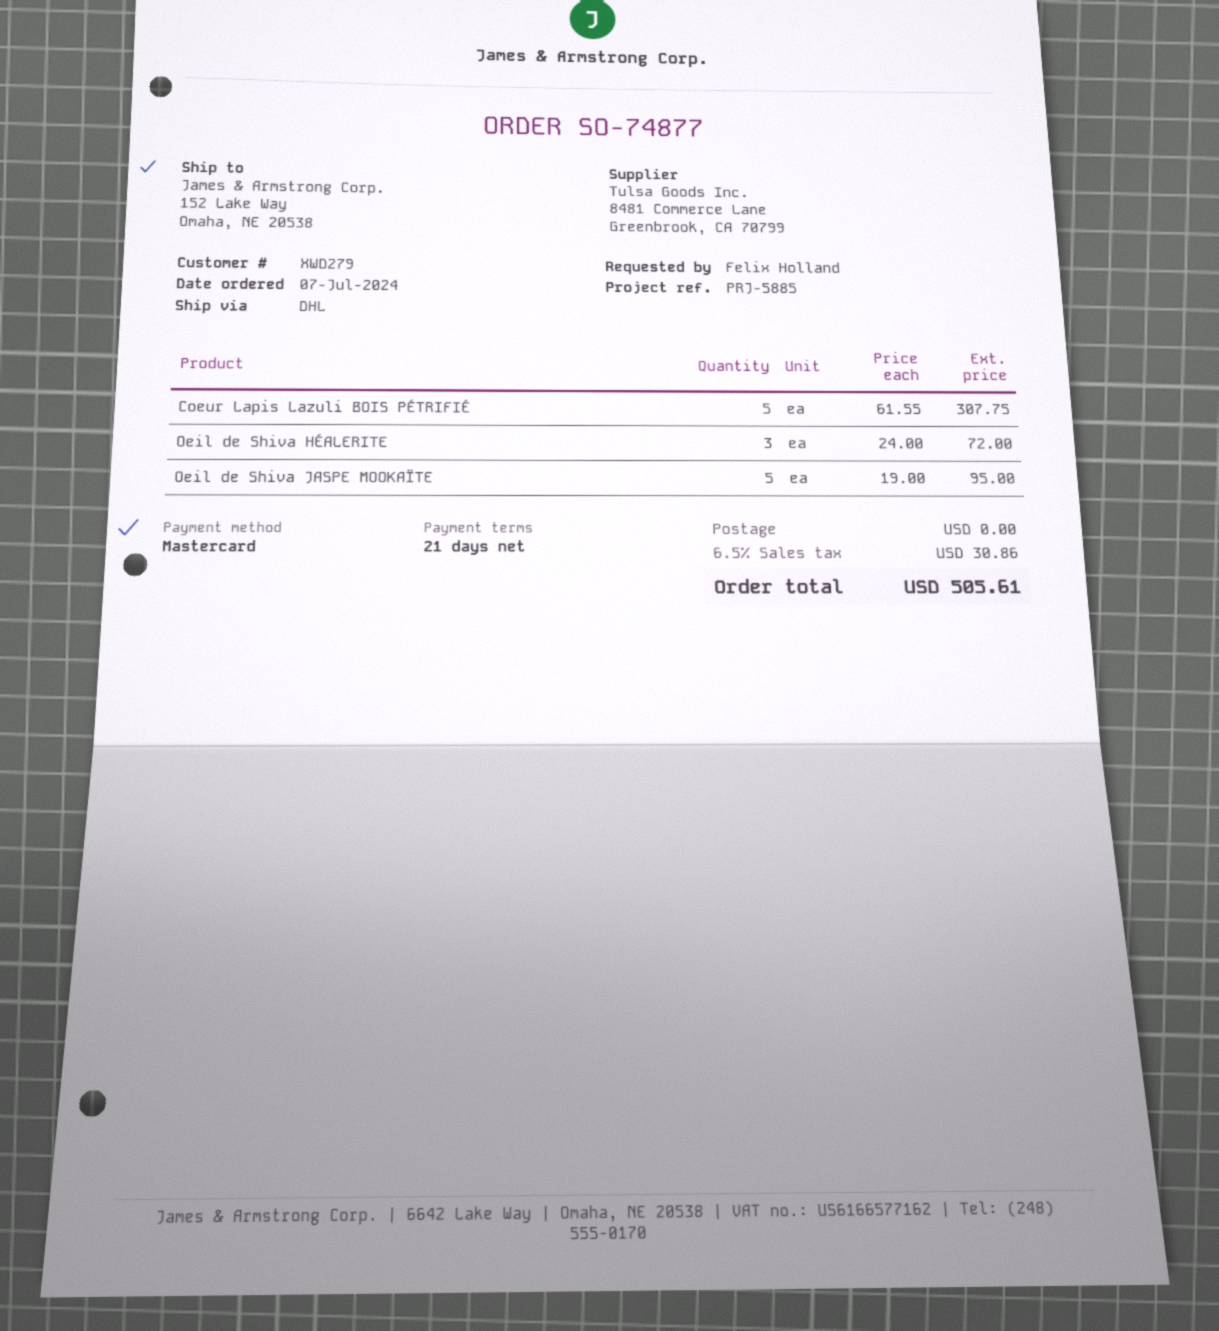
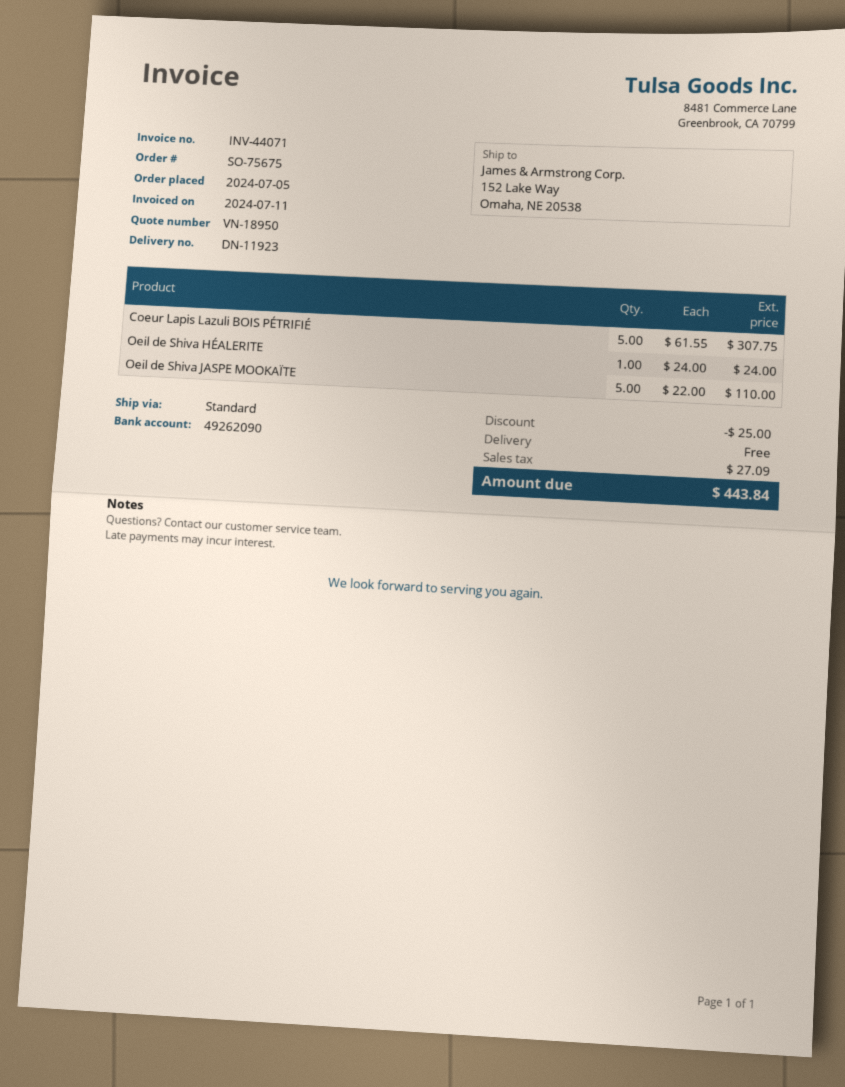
order number: SO-74877 -> SO-75675
order date: 2024-07-07 -> 2024-07-05
shipping method: DHL -> standard
Oeil de Shiva HÉALERITE: 3 x 24.00 = 72.00 -> 1 x 24.00 = 24.00
Oeil de Shiva JASPE MOOKAÏTE: 5 x 19.00 = 95.00 -> 5 x 22.00 = 110.00
discount: none -> 25.00
tax: 30.86 -> 27.09
total: 505.61 -> 443.84

